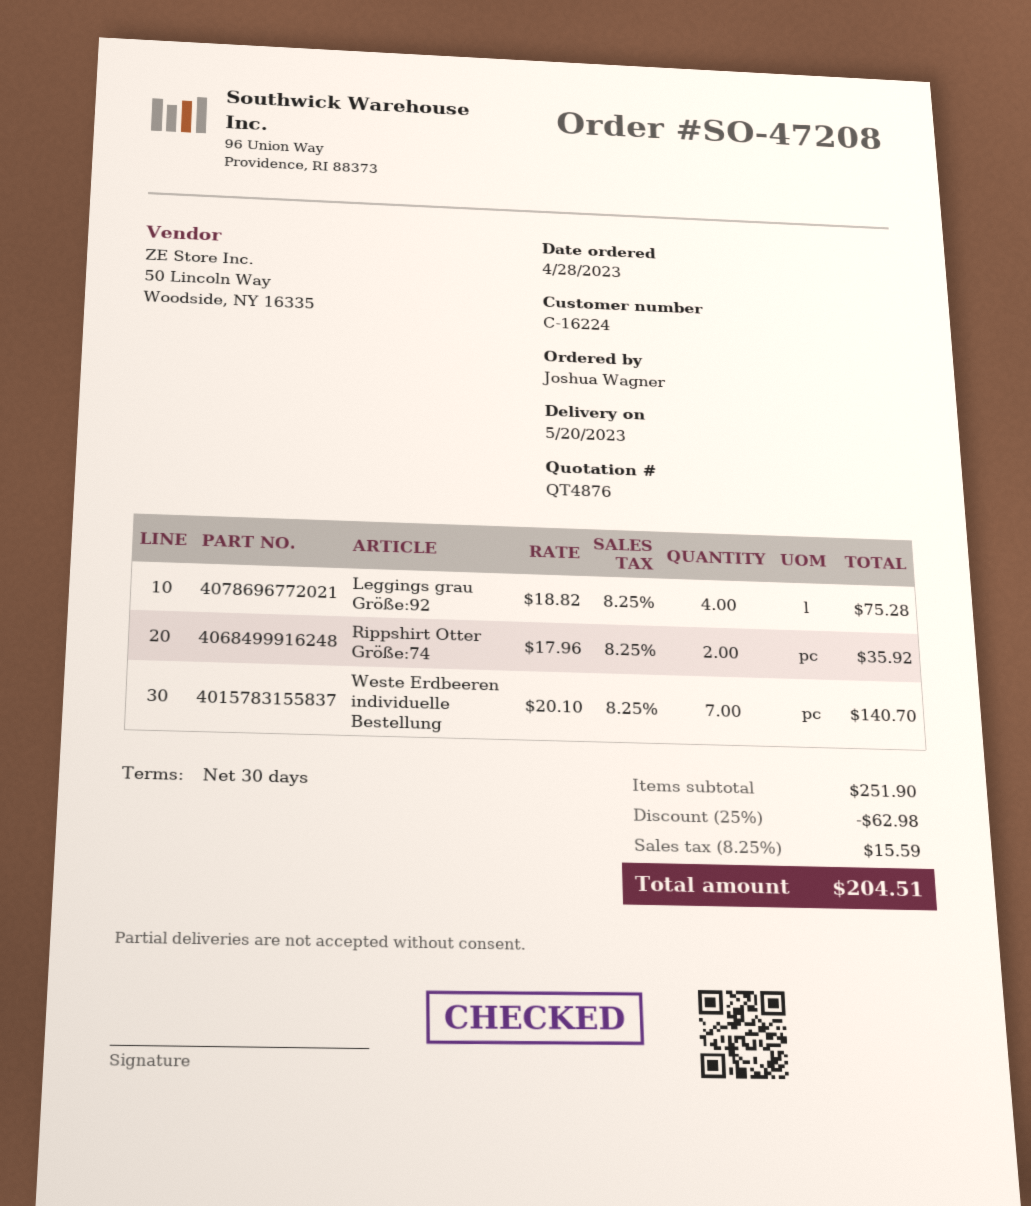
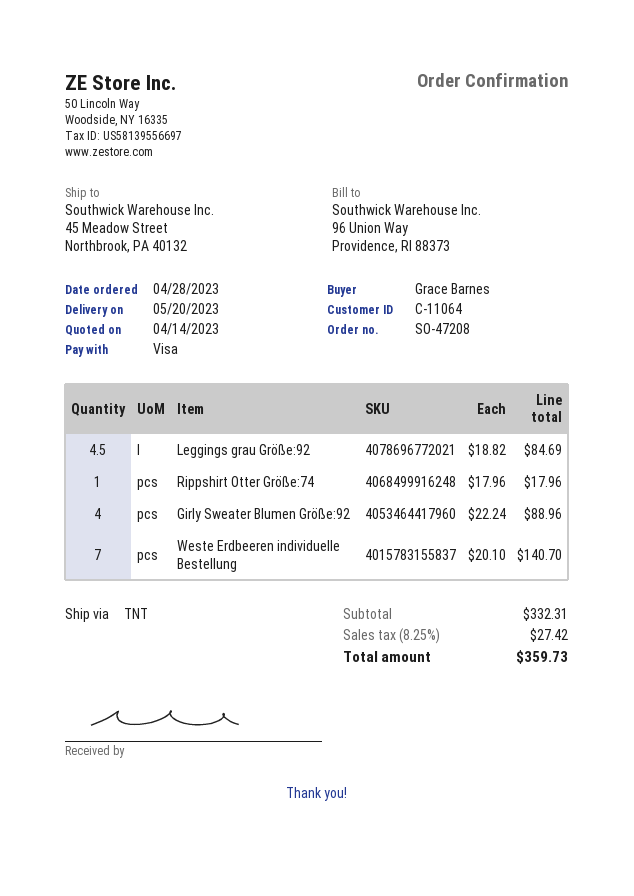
customer number: C-16224 -> C-11064
ordered by: Joshua Wagner -> Grace Barnes
Leggings grau Größe:92: 4 x 18.82 = 75.28 -> 4.5 x 18.82 = 84.69
Rippshirt Otter Größe:74: 2 x 17.96 = 35.92 -> 1 x 17.96 = 17.96
Girly Sweater Blumen Größe:92: none -> 4 x 22.24 = 88.96
subtotal: 251.90 -> 332.31
discount: 25% = 62.98 -> none
tax: 8.25% = 15.59 -> 8.25% = 27.42
total: 204.51 -> 359.73

